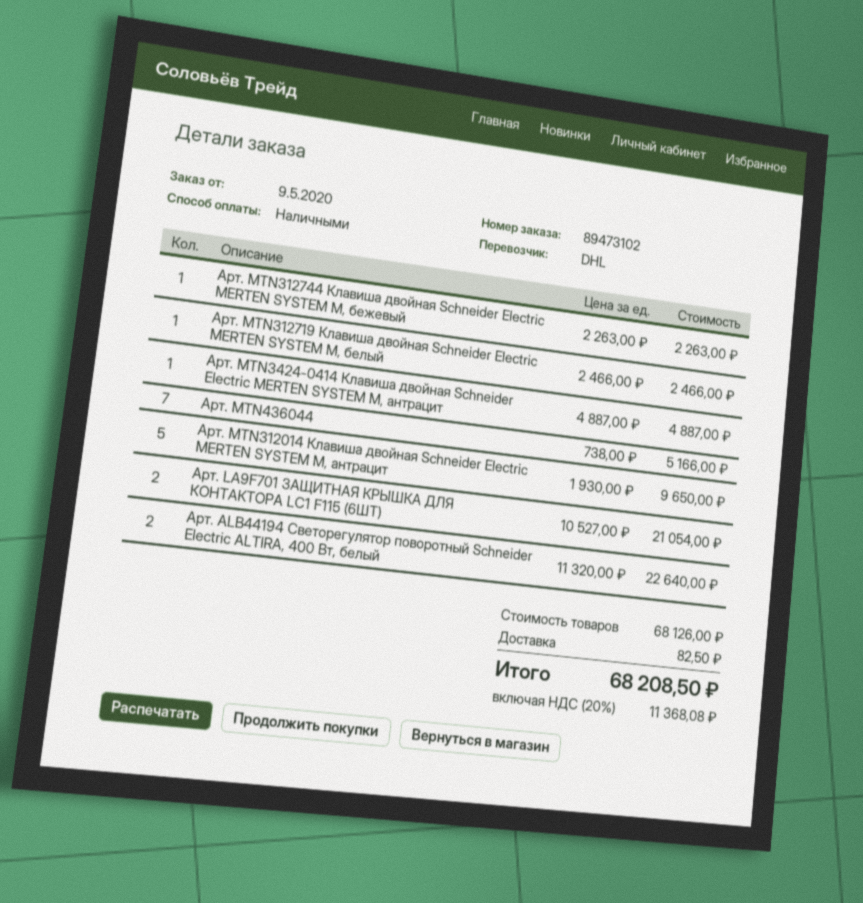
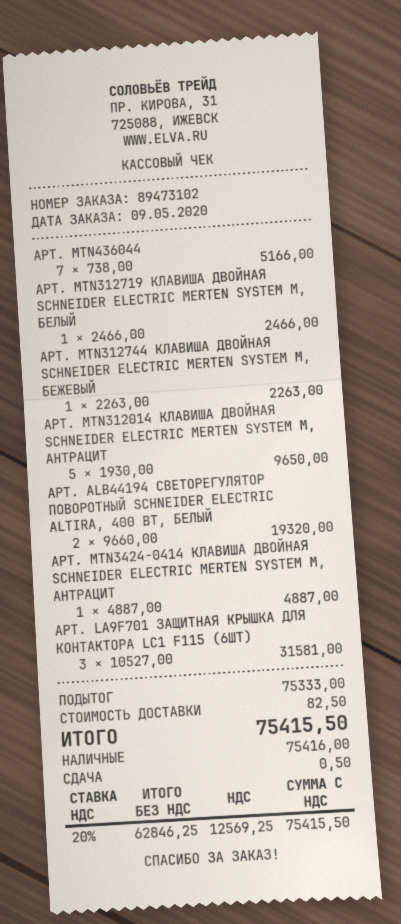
Арт. LA9F701 ЗАЩИТНАЯ КРЫШКА ДЛЯ КОНТАКТОРА LC1 F115 (6ШТ): 2 x 10527.00 = 21054.00 -> 3 x 10527.00 = 31581.00
Арт. ALB44194 Светорегулятор поворотный Schneider Electric ALTIRA, 400 Вт, белый: 2 x 11320.00 = 22640.00 -> 2 x 9660.00 = 19320.00
subtotal: 68126.00 -> 75333.00
tax: 20% = 11368.08 -> 20% = 12569.25
total: 68208.50 -> 75415.50

